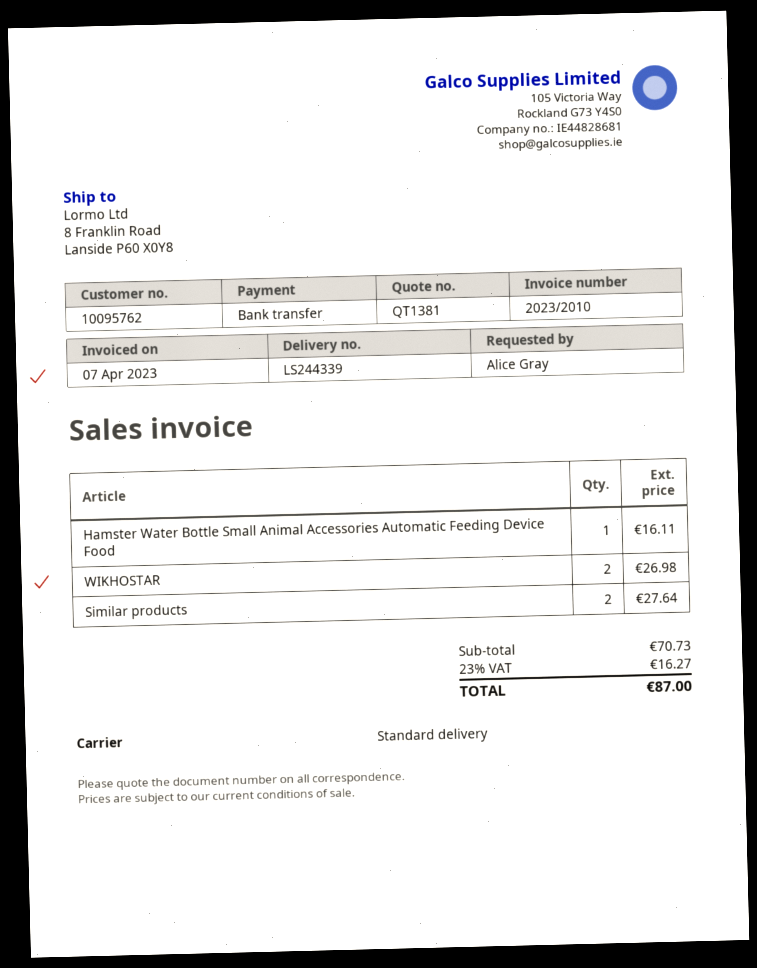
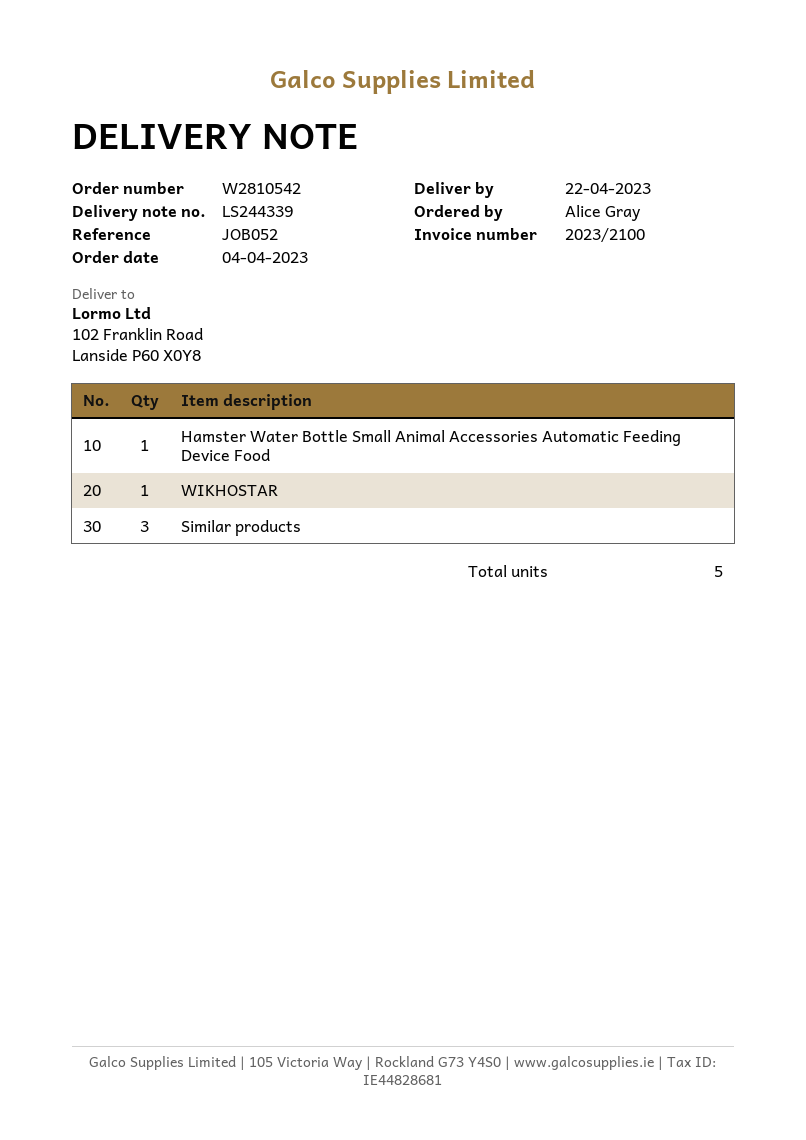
invoice number: 2023/2010 -> 2023/2100
ship to: 8 Franklin Road, Lanside P60 X0Y8 -> 102 Franklin Road, Lanside P60 X0Y8
WIKHOSTAR: 2 -> 1
Similar products: 2 -> 3

